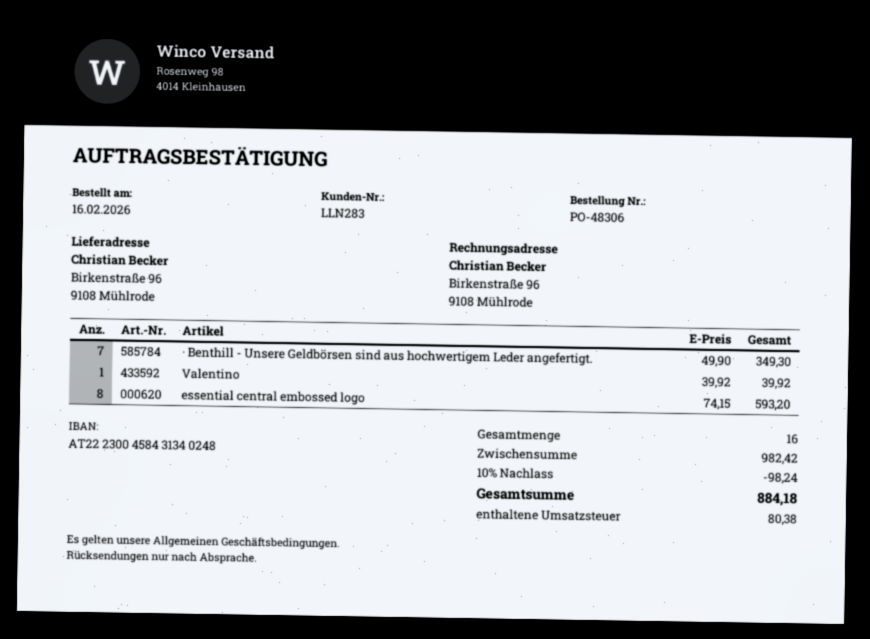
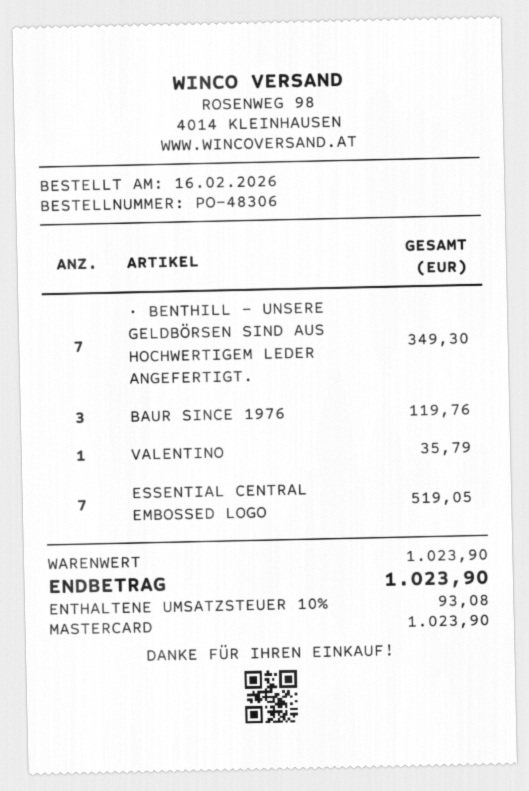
Valentino: 1 for 39.92 -> 1 for 35.79
essential central embossed logo: 8 for 593.20 -> 7 for 519.05
BAUR SINCE 1976: none -> 3 for 119.76
subtotal: 982.42 -> 1023.90
discount: 10% = 98.24 -> none
tax: 80.38 -> 93.08
total: 884.18 -> 1023.90

